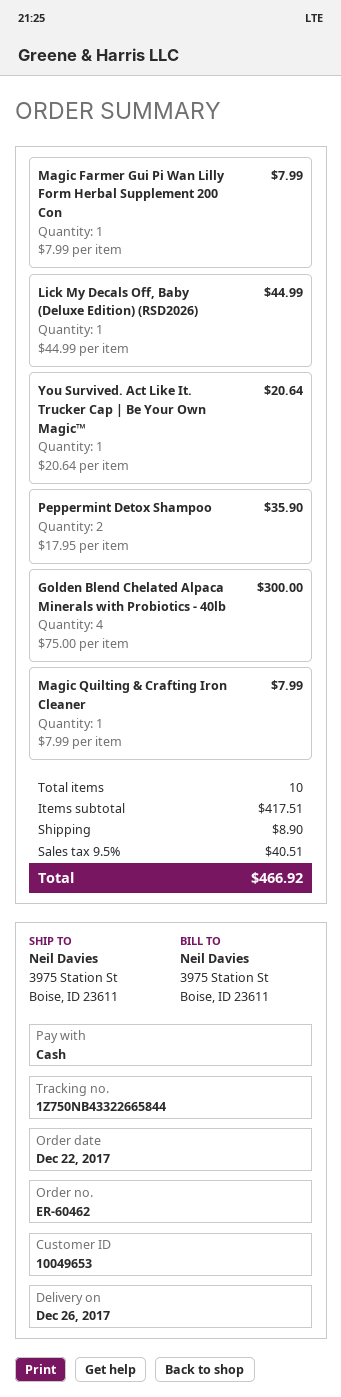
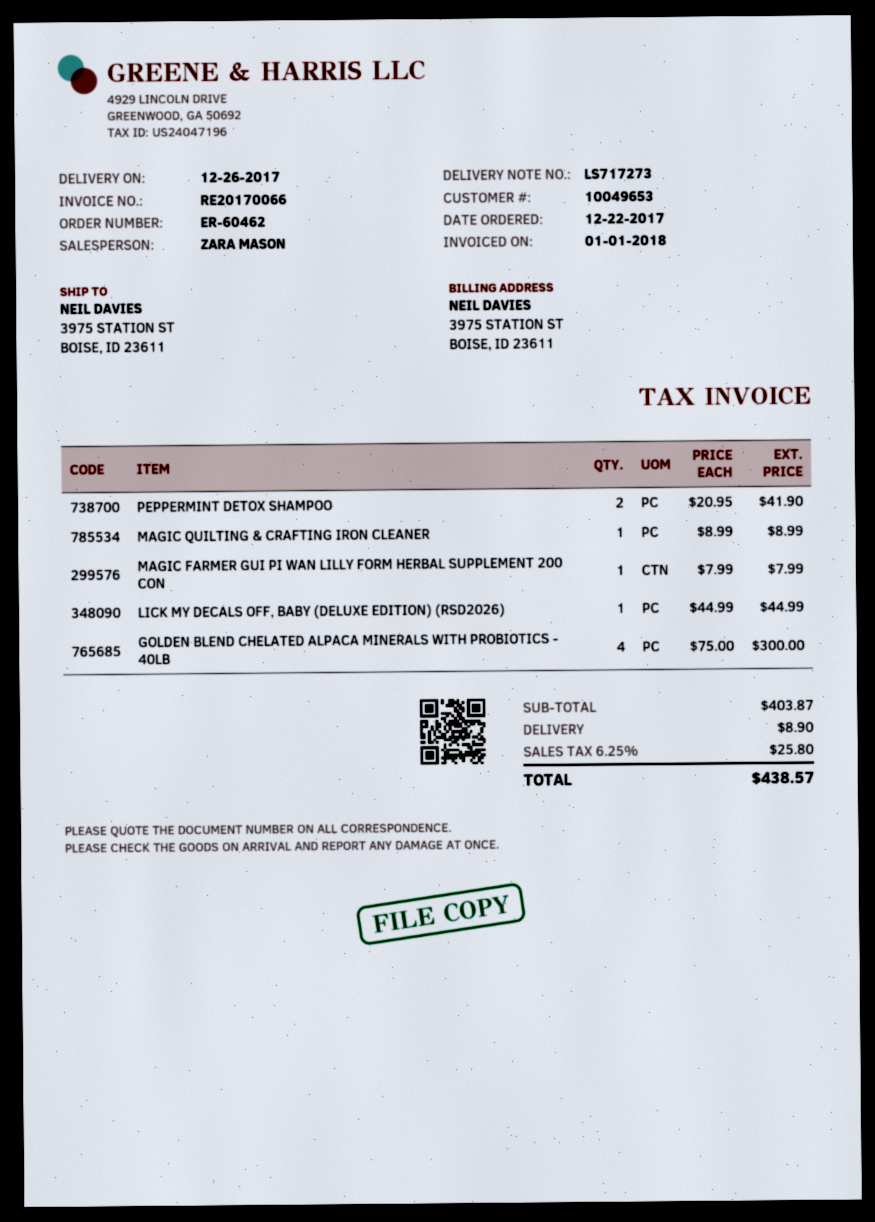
You Survived. Act Like It. Trucker Cap | Be Your Own Magic™: 1 x 20.64 = 20.64 -> none
Peppermint Detox Shampoo: 2 x 17.95 = 35.90 -> 2 x 20.95 = 41.90
Magic Quilting & Crafting Iron Cleaner: 1 x 7.99 = 7.99 -> 1 x 8.99 = 8.99
subtotal: 417.51 -> 403.87
tax: 9.5% = 40.51 -> 6.25% = 25.80
total: 466.92 -> 438.57

